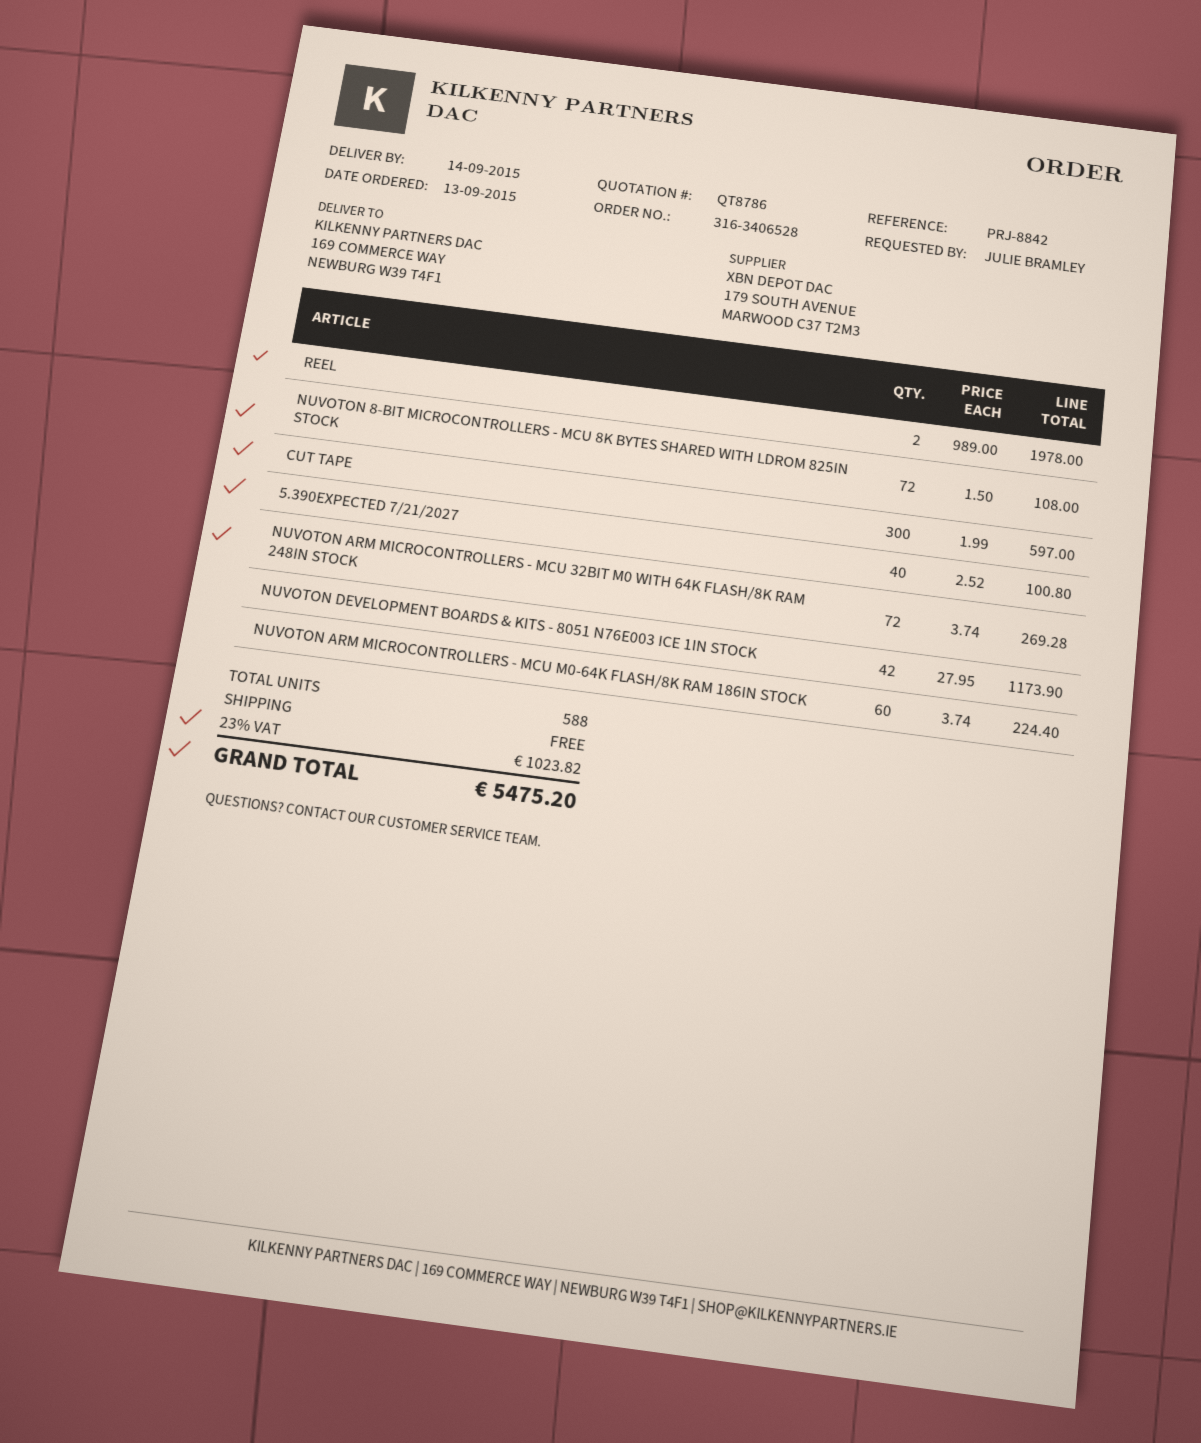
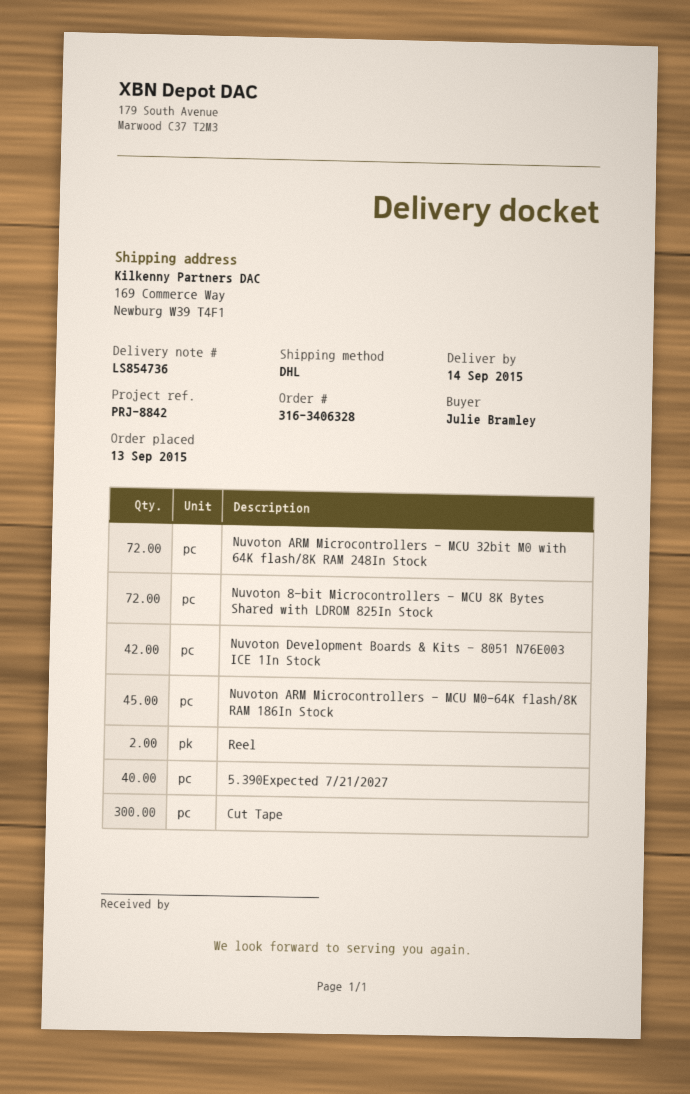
order number: 316-3406528 -> 316-3406328
NUVOTON ARM MICROCONTROLLERS - MCU M0-64K FLASH/8K RAM 186IN STOCK: 60 -> 45

